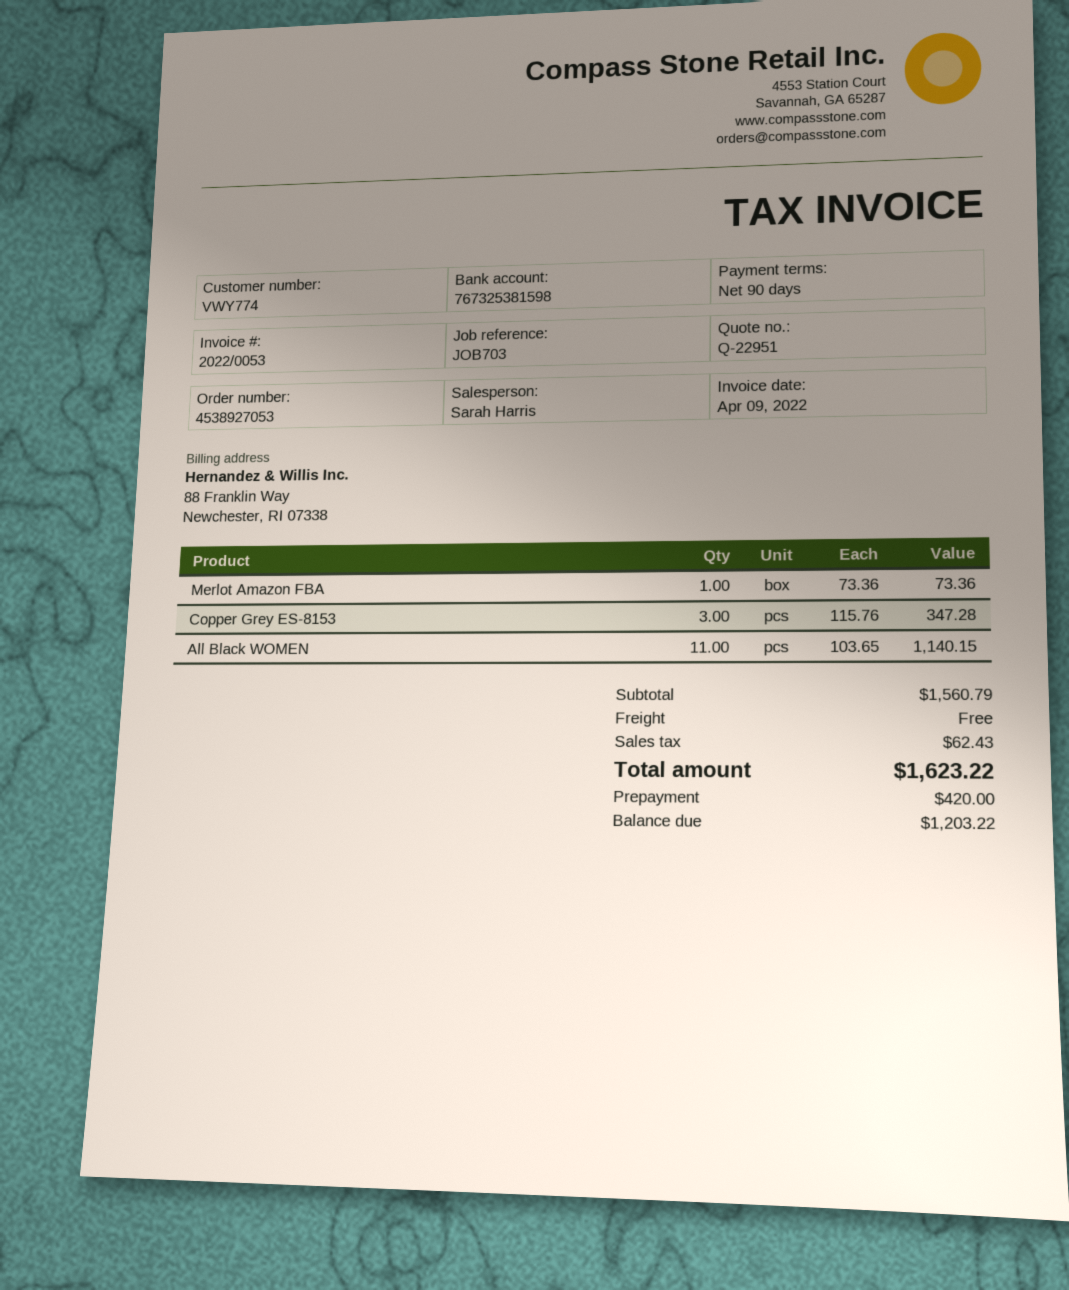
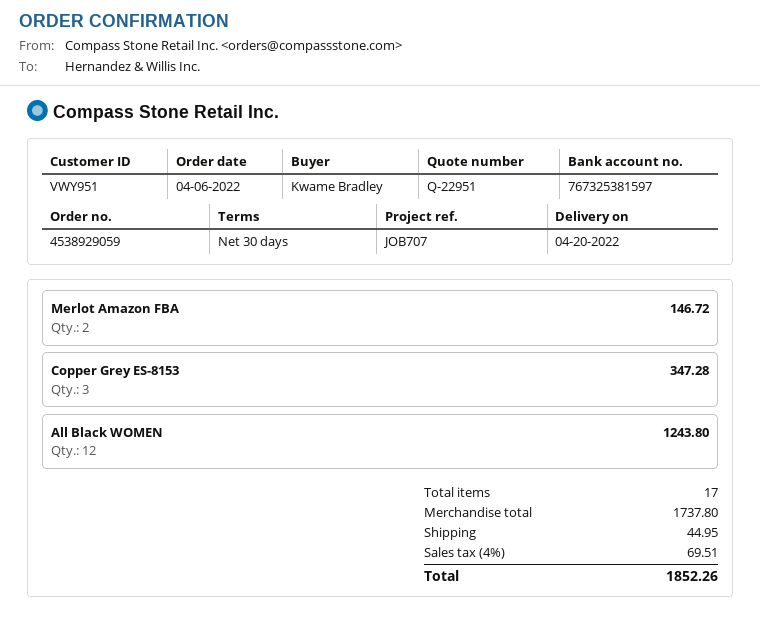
order number: 4538927053 -> 4538929059
payment terms: 90 days -> 30 days
customer number: VWY774 -> VWY951
reference: JOB703 -> JOB707
bank account: 767325381598 -> 767325381597
Merlot Amazon FBA: 1 for 73.36 -> 2 for 146.72
All Black WOMEN: 11 for 1140.15 -> 12 for 1243.80
subtotal: 1560.79 -> 1737.80
shipping: 0.00 -> 44.95
tax: 62.43 -> 69.51
total: 1623.22 -> 1852.26

